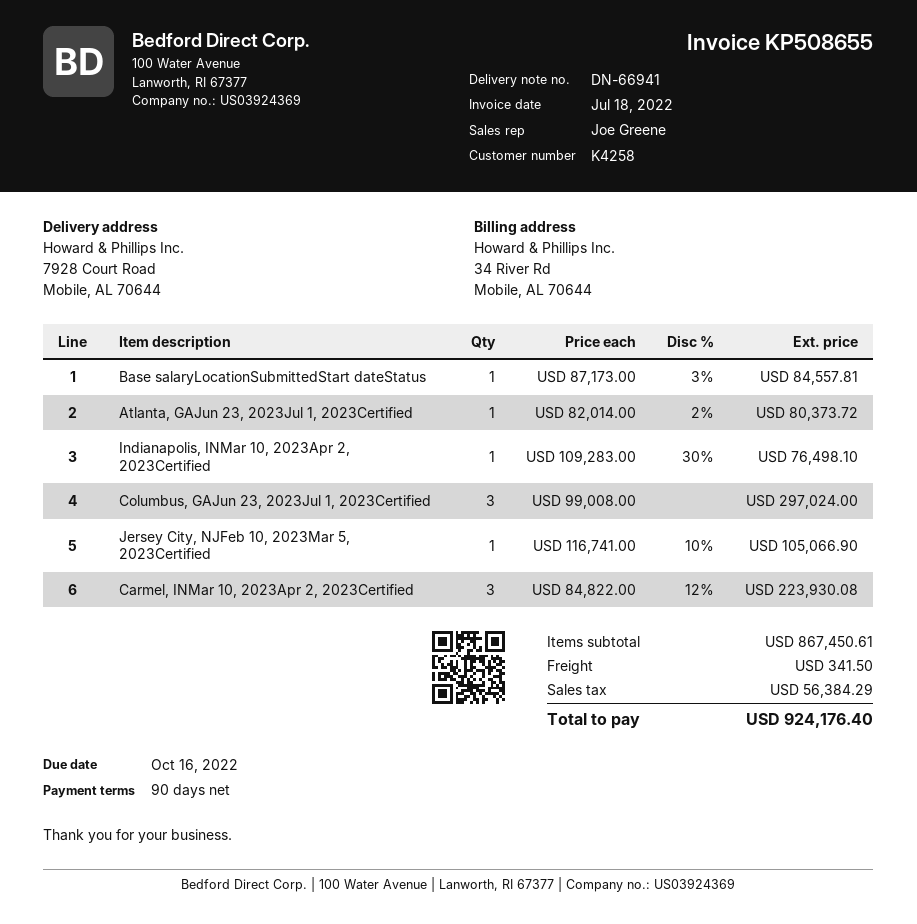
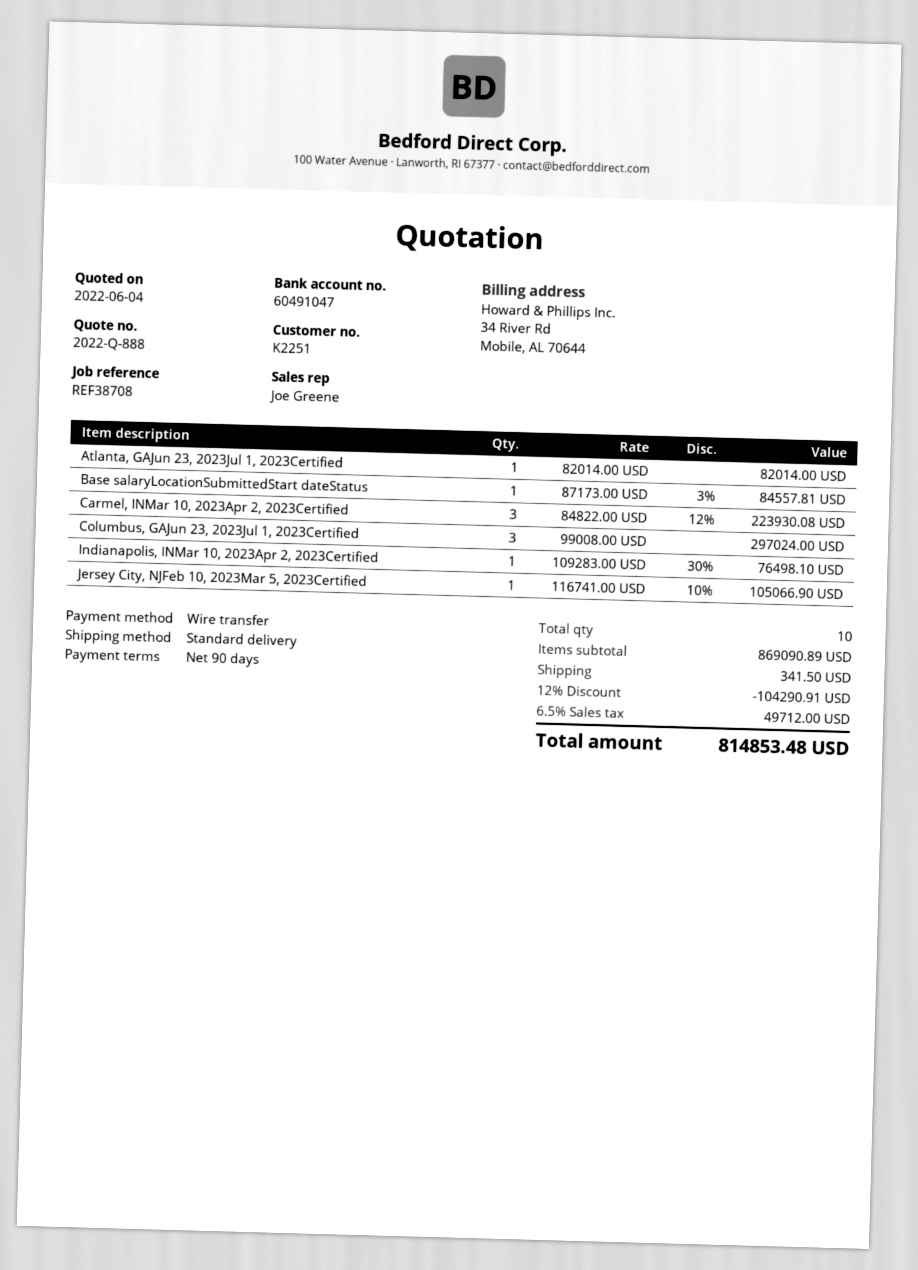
customer number: K4258 -> K2251
Atlanta, GAJun 23, 2023Jul 1, 2023Certified: 1 x 82014.00 - 2% = 80373.72 -> 1 x 82014.00 = 82014.00
subtotal: 867450.61 -> 869090.89
discount: none -> 12% = 104290.91
tax: 56384.29 -> 49712.00
total: 924176.40 -> 814853.48

